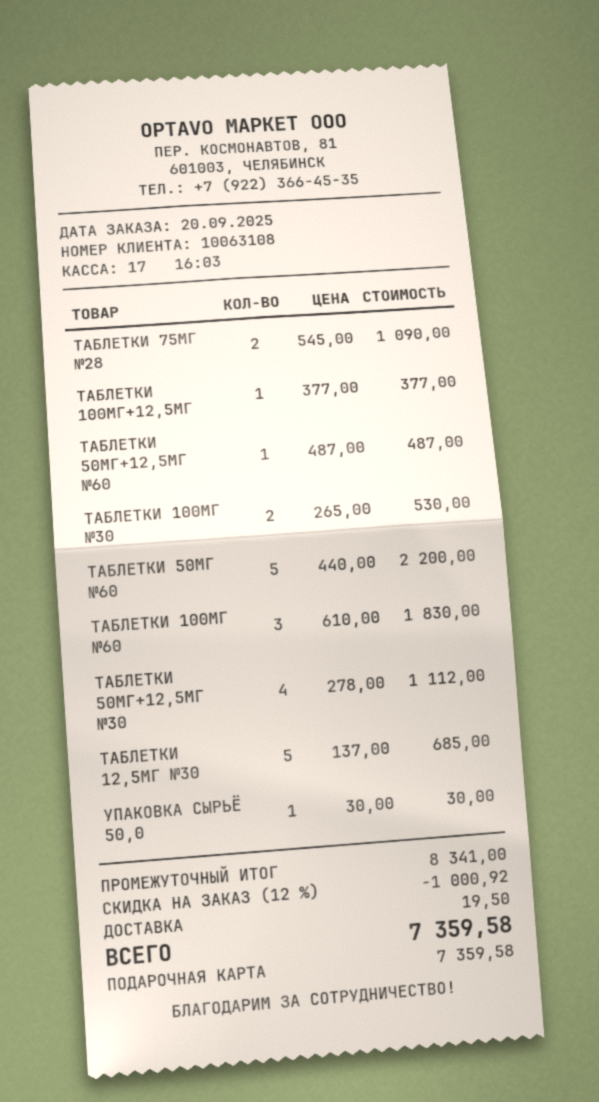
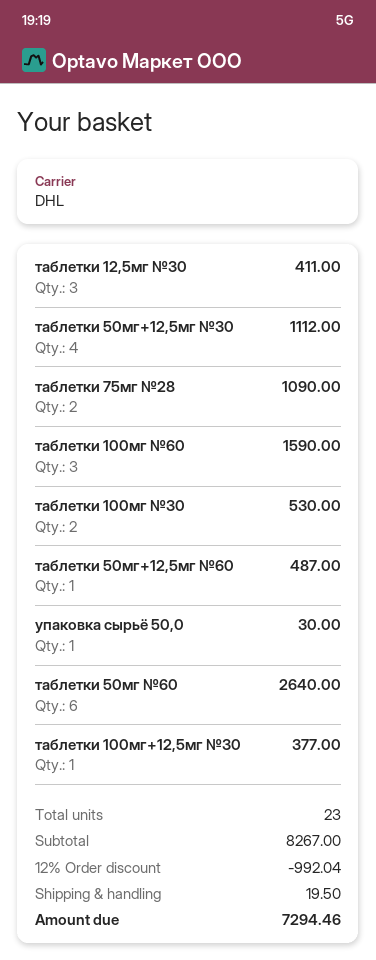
ТАБЛЕТКИ 50МГ №60: 5 for 2200.00 -> 6 for 2640.00
ТАБЛЕТКИ 100МГ №60: 3 for 1830.00 -> 3 for 1590.00
ТАБЛЕТКИ 12,5МГ №30: 5 for 685.00 -> 3 for 411.00
subtotal: 8341.00 -> 8267.00
discount: 12% = 1000.92 -> 12% = 992.04
total: 7359.58 -> 7294.46

